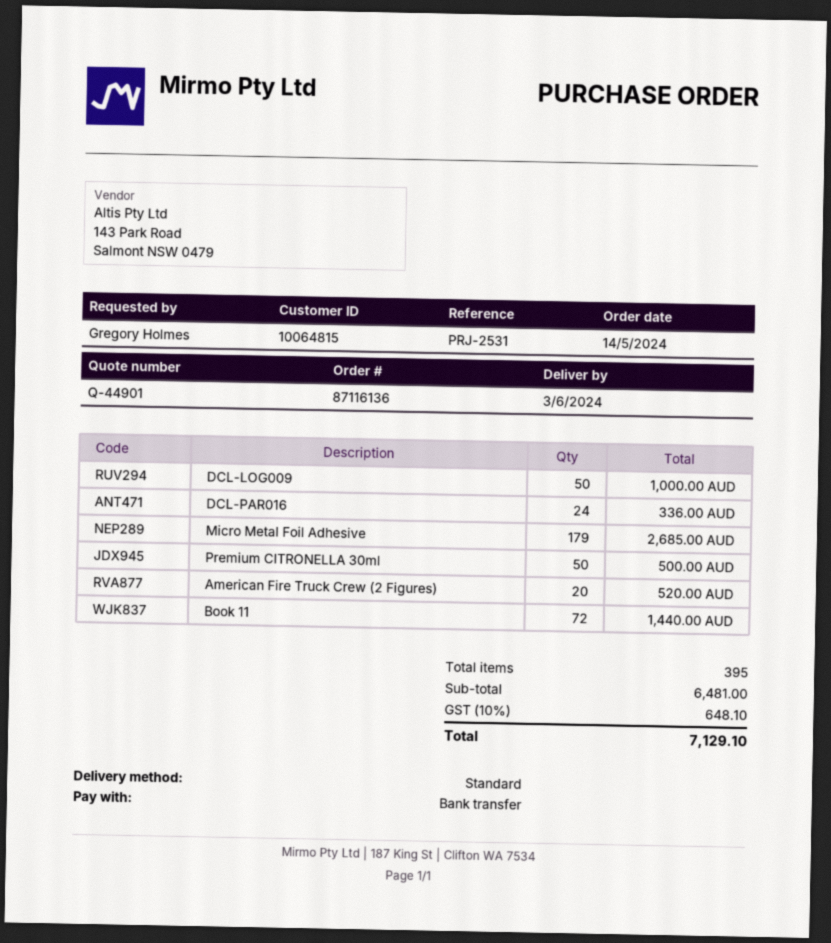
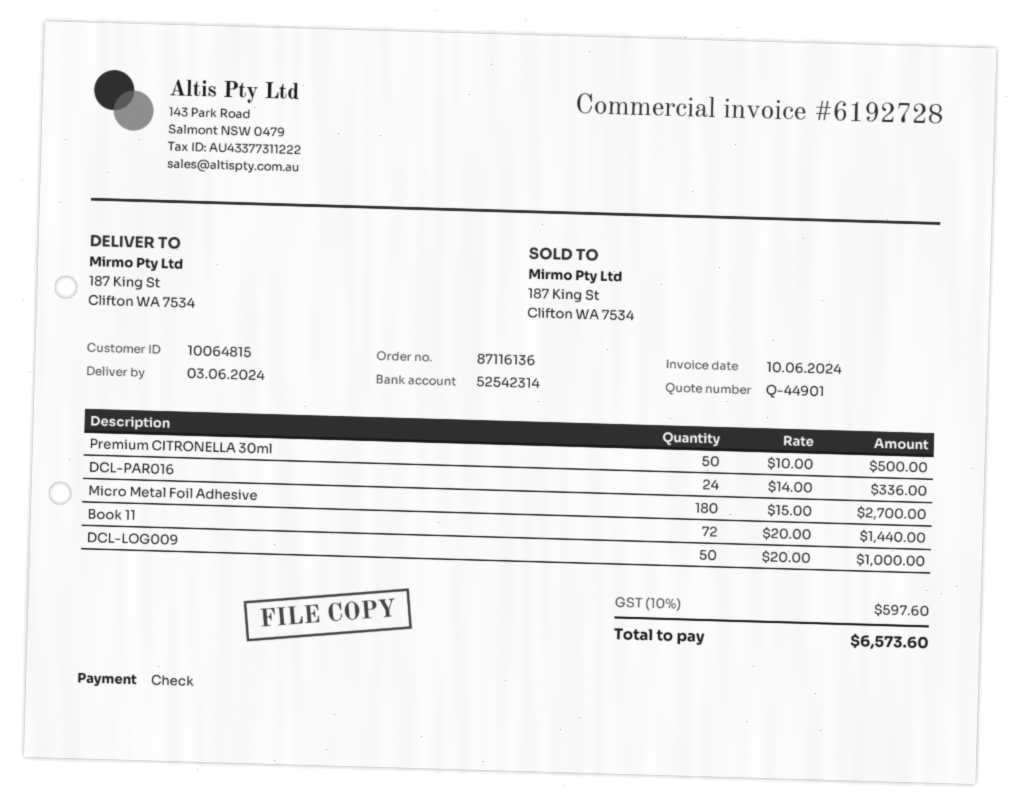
payment method: bank transfer -> cheque
Micro Metal Foil Adhesive: 179 for 2685.00 -> 180 for 2700.00
American Fire Truck Crew (2 Figures): 20 for 520.00 -> none
tax: 10% = 648.10 -> 10% = 597.60
total: 7129.10 -> 6573.60

